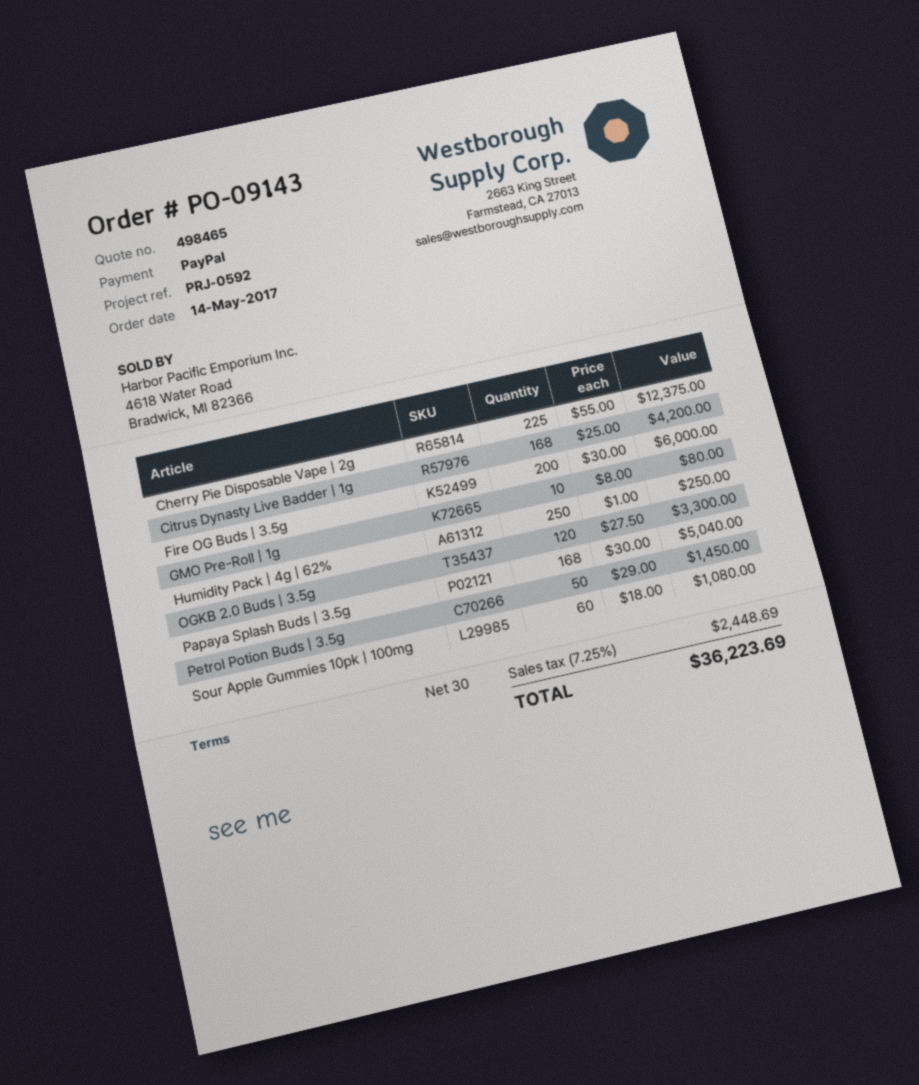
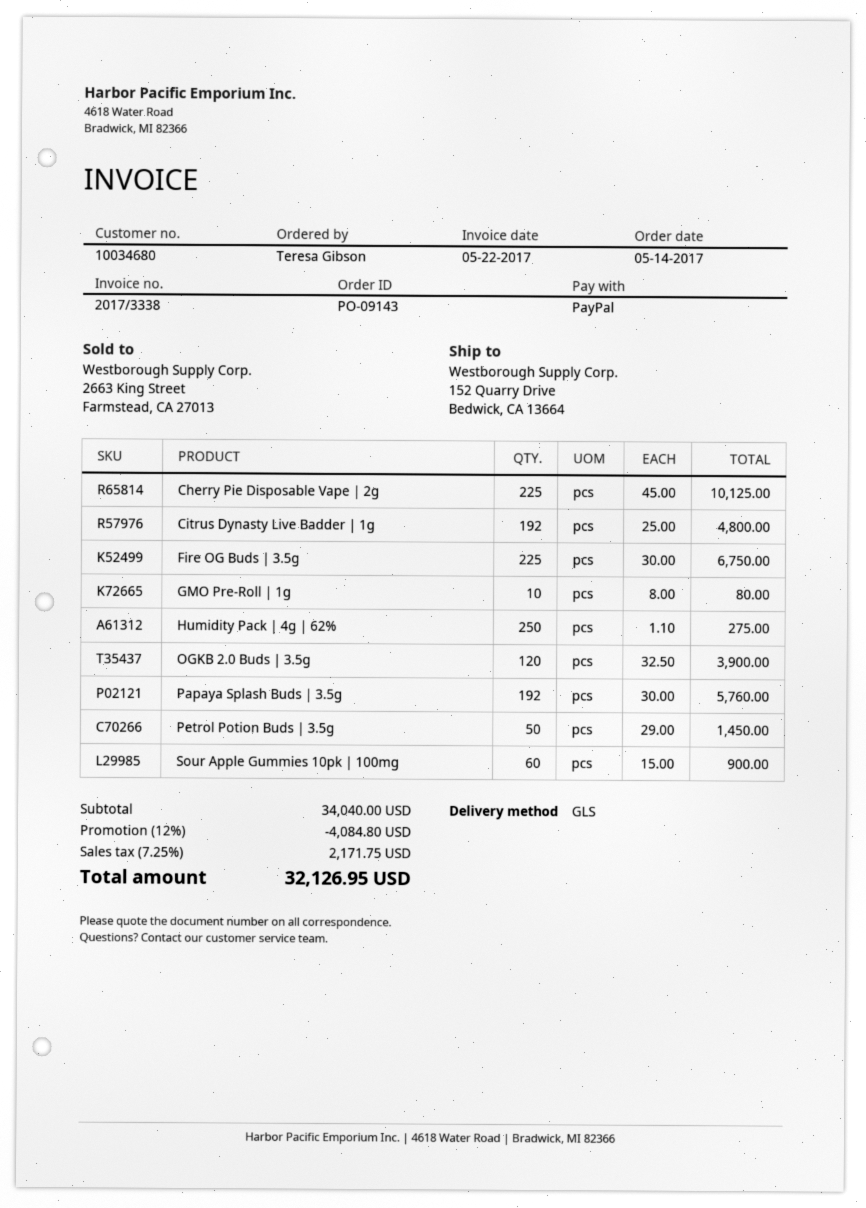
Cherry Pie Disposable Vape | 2g: 225 x 55.00 = 12375.00 -> 225 x 45.00 = 10125.00
Citrus Dynasty Live Badder | 1g: 168 x 25.00 = 4200.00 -> 192 x 25.00 = 4800.00
Fire OG Buds | 3.5g: 200 x 30.00 = 6000.00 -> 225 x 30.00 = 6750.00
Humidity Pack | 4g | 62%: 250 x 1.00 = 250.00 -> 250 x 1.10 = 275.00
OGKB 2.0 Buds | 3.5g: 120 x 27.50 = 3300.00 -> 120 x 32.50 = 3900.00
Papaya Splash Buds | 3.5g: 168 x 30.00 = 5040.00 -> 192 x 30.00 = 5760.00
Sour Apple Gummies 10pk | 100mg: 60 x 18.00 = 1080.00 -> 60 x 15.00 = 900.00
discount: none -> 12% = 4084.80
tax: 7.25% = 2448.69 -> 7.25% = 2171.75
total: 36223.69 -> 32126.95

